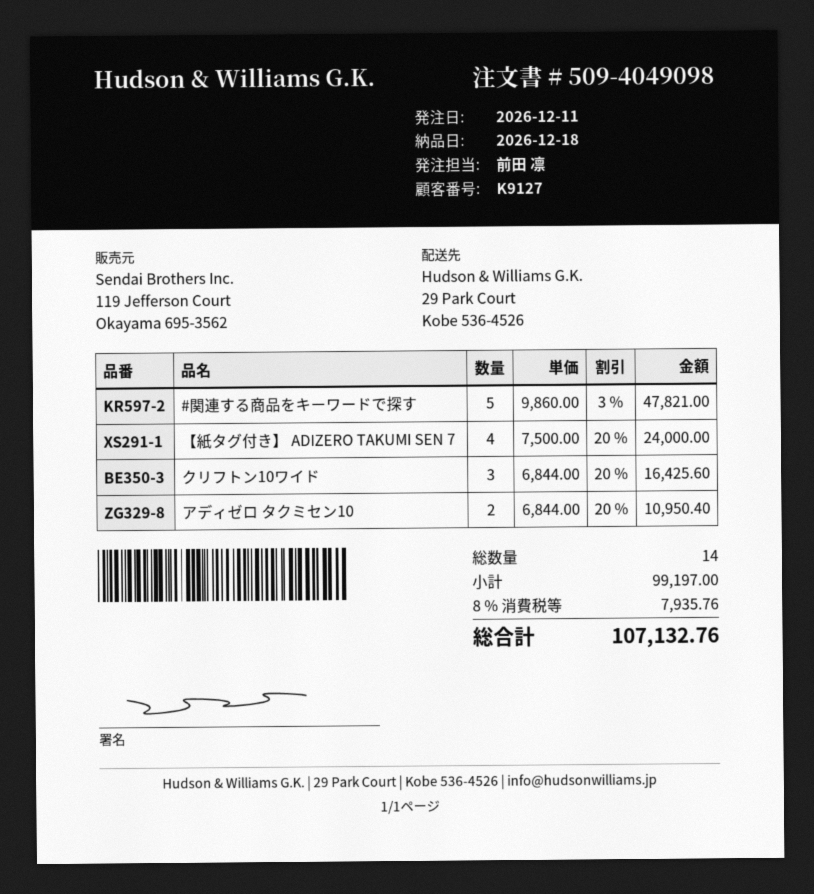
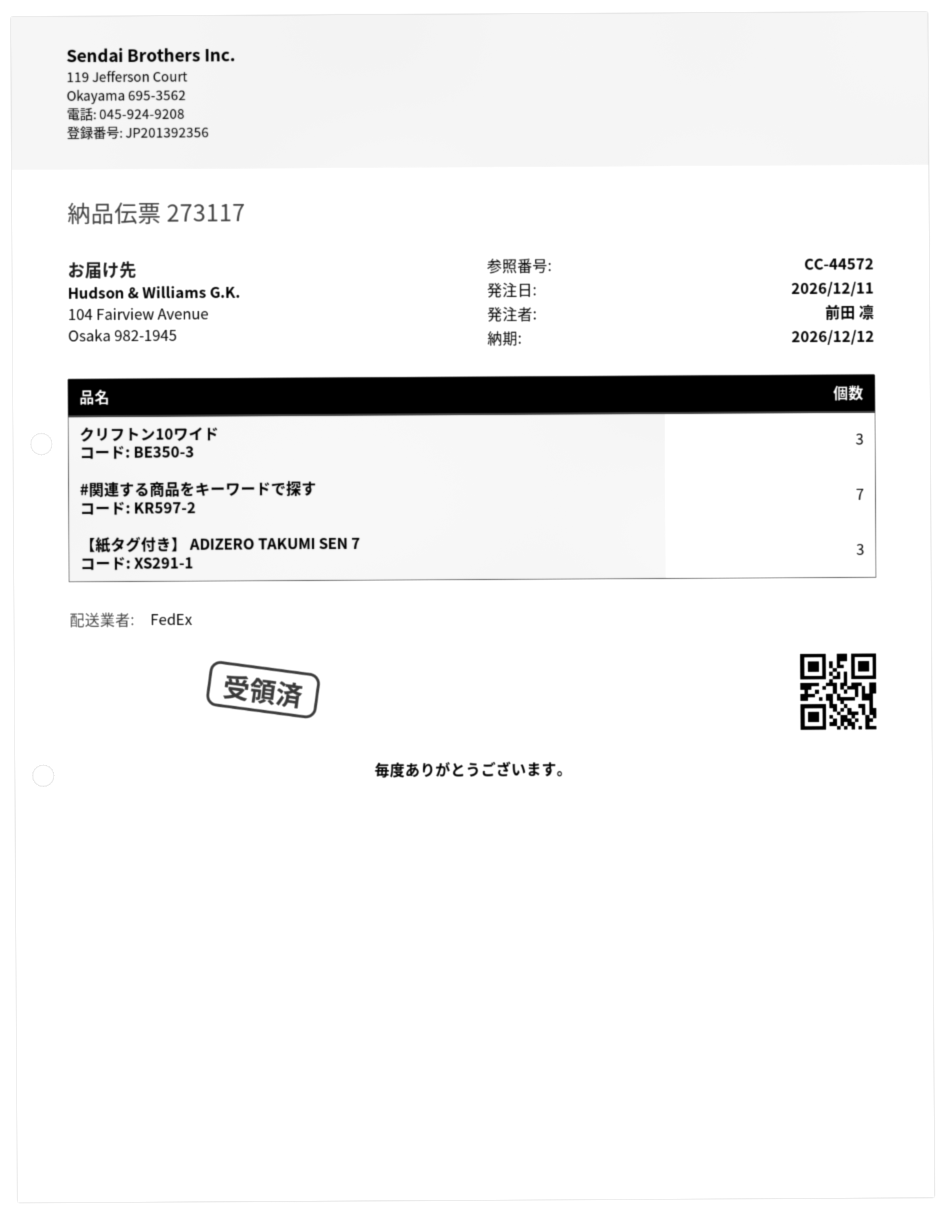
delivery date: 2026-12-18 -> 2026-12-12
ship to: 29 Park Court, Kobe 536-4526 -> 104 Fairview Avenue, Osaka 982-1945
#関連する商品をキーワードで探す: 5 -> 7
【紙タグ付き】 ADIZERO TAKUMI SEN 7: 4 -> 3
アディゼロ タクミセン10: 2 -> none

